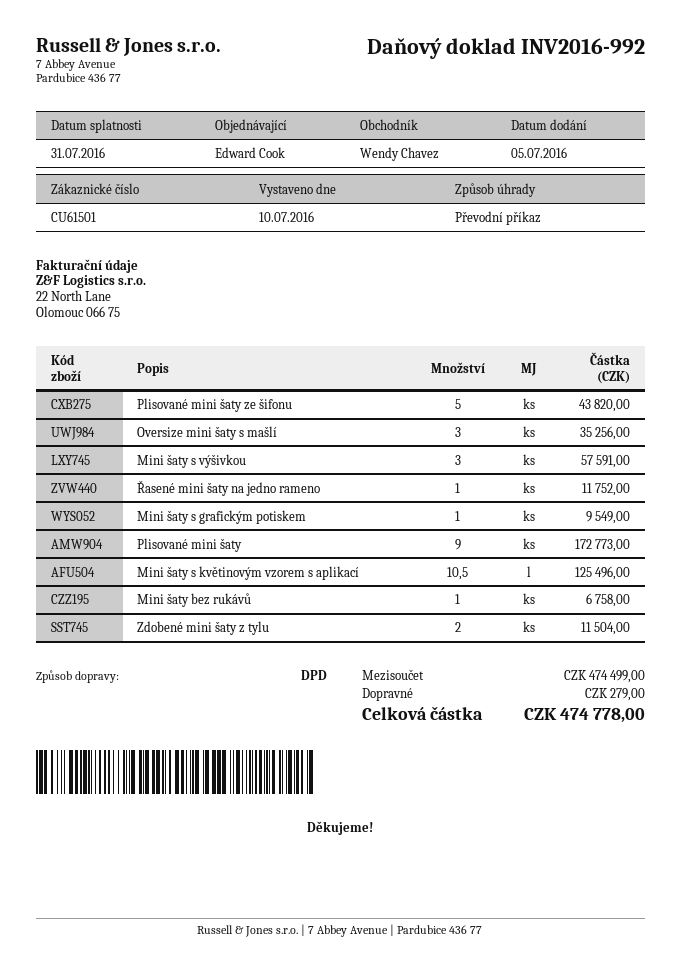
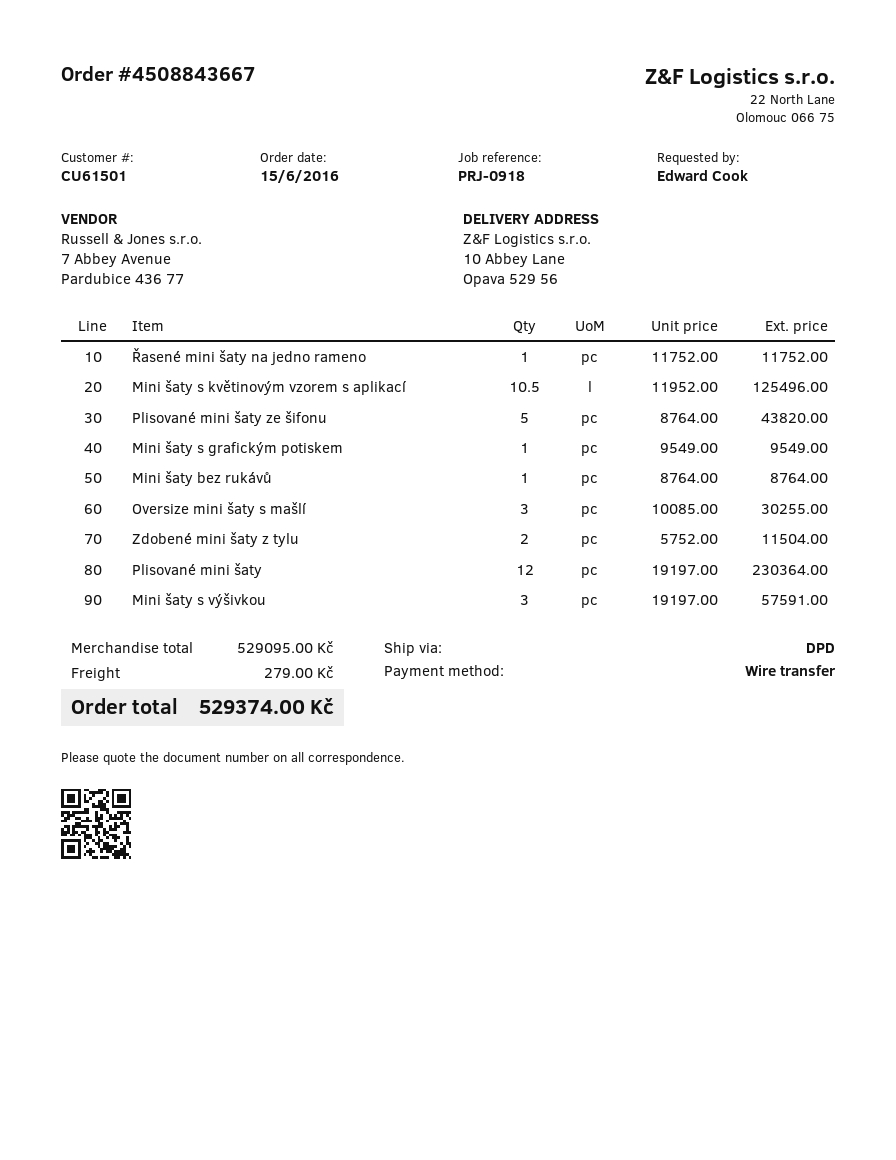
Oversize mini šaty s mašlí: 3 for 35256.00 -> 3 for 30255.00
Plisované mini šaty: 9 for 172773.00 -> 12 for 230364.00
Mini šaty bez rukávů: 1 for 6758.00 -> 1 for 8764.00
subtotal: 474499.00 -> 529095.00
total: 474778.00 -> 529374.00

